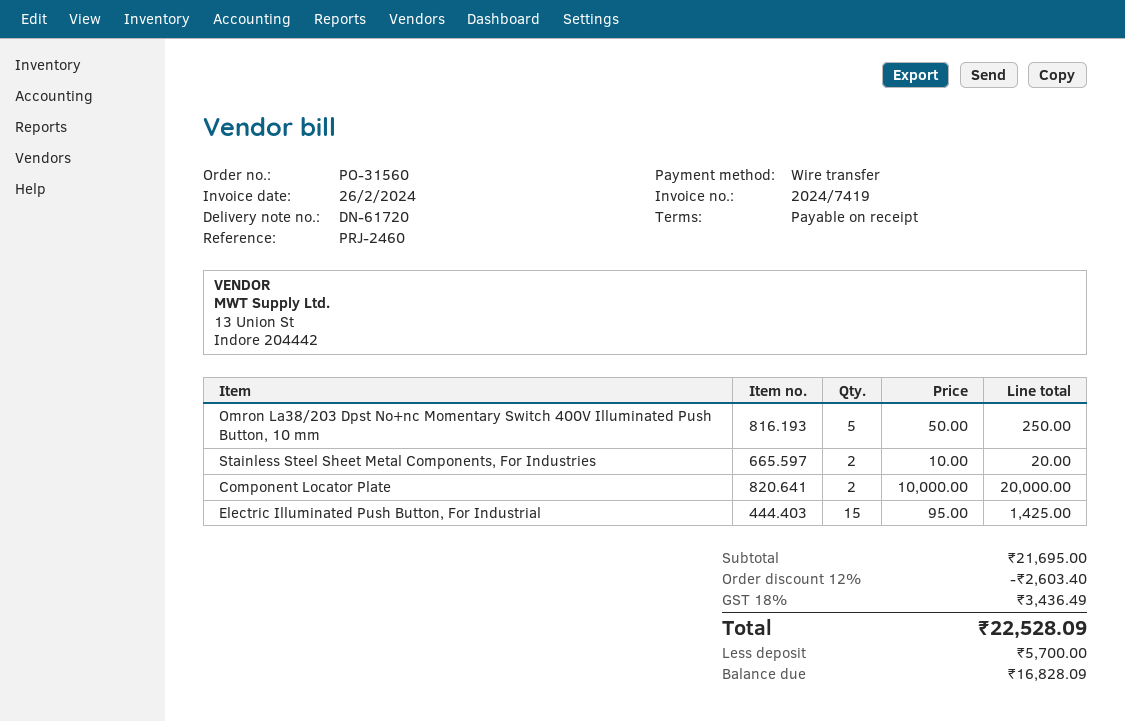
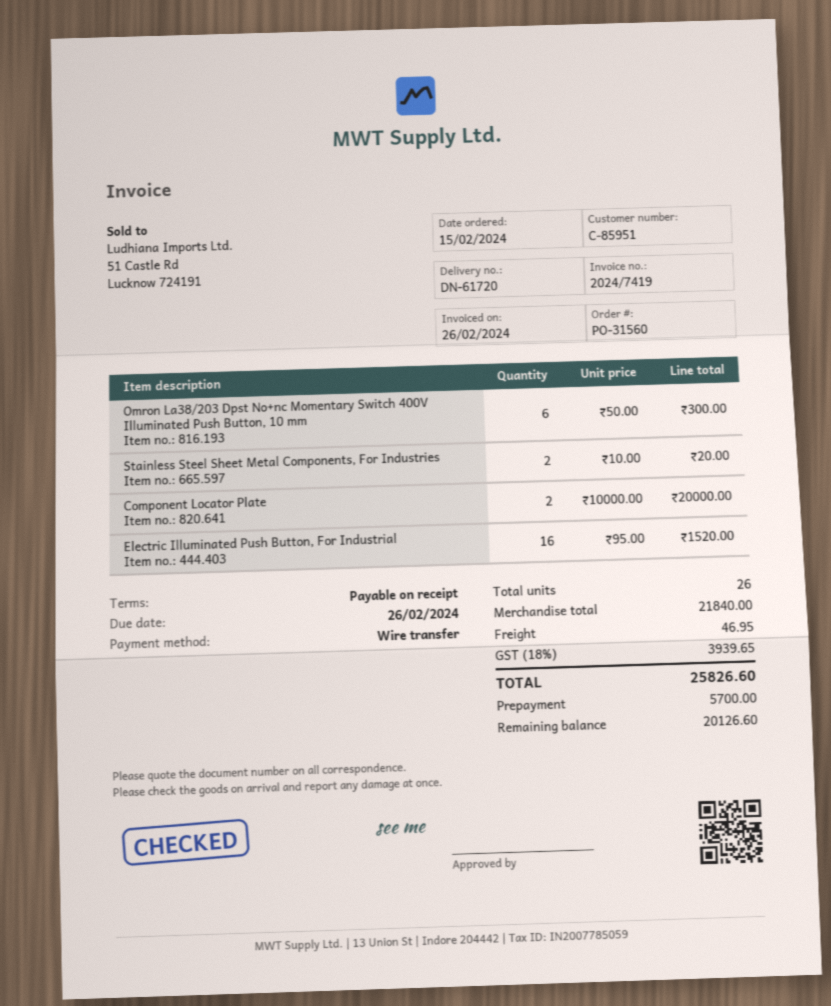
Omron La38/203 Dpst No+nc Momentary Switch 400V Illuminated Push Button, 10 mm: 5 x 50.00 = 250.00 -> 6 x 50.00 = 300.00
Electric Illuminated Push Button, For Industrial: 15 x 95.00 = 1425.00 -> 16 x 95.00 = 1520.00
subtotal: 21695.00 -> 21840.00
discount: 12% = 2603.40 -> none
shipping: none -> 46.95
tax: 18% = 3436.49 -> 18% = 3939.65
total: 22528.09 -> 25826.60
balance: 16828.09 -> 20126.60

